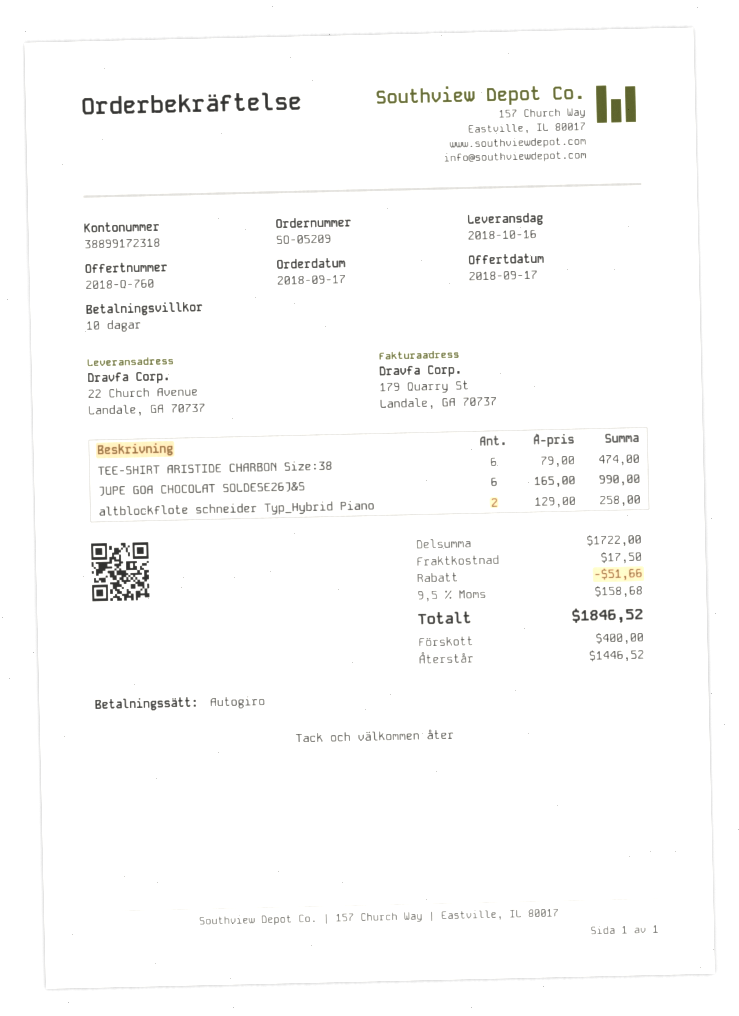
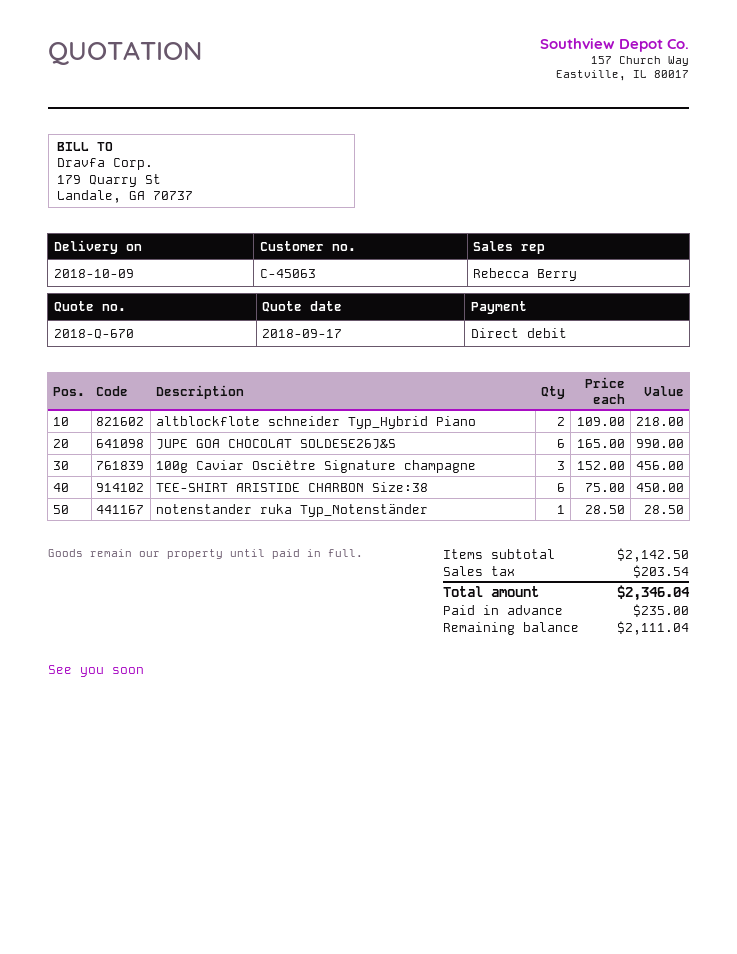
quote number: 2018-Q-760 -> 2018-Q-670
delivery date: 2018-10-16 -> 2018-10-09
TEE-SHIRT ARISTIDE CHARBON Size:38: 6 x 79.00 = 474.00 -> 6 x 75.00 = 450.00
altblockflote schneider Typ_Hybrid Piano: 2 x 129.00 = 258.00 -> 2 x 109.00 = 218.00
100g Caviar Osciètre Signature champagne: none -> 3 x 152.00 = 456.00
notenstander ruka Typ_Notenständer: none -> 1 x 28.50 = 28.50
subtotal: 1722.00 -> 2142.50
discount: 51.66 -> none
shipping: 17.50 -> none
tax: 158.68 -> 203.54
total: 1846.52 -> 2346.04
deposit: 400.00 -> 235.00
balance: 1446.52 -> 2111.04

